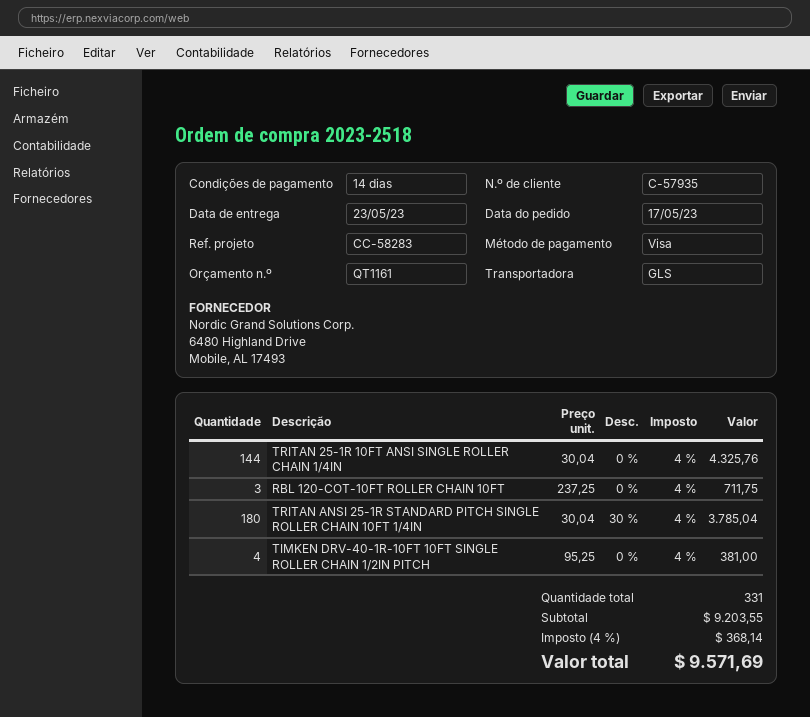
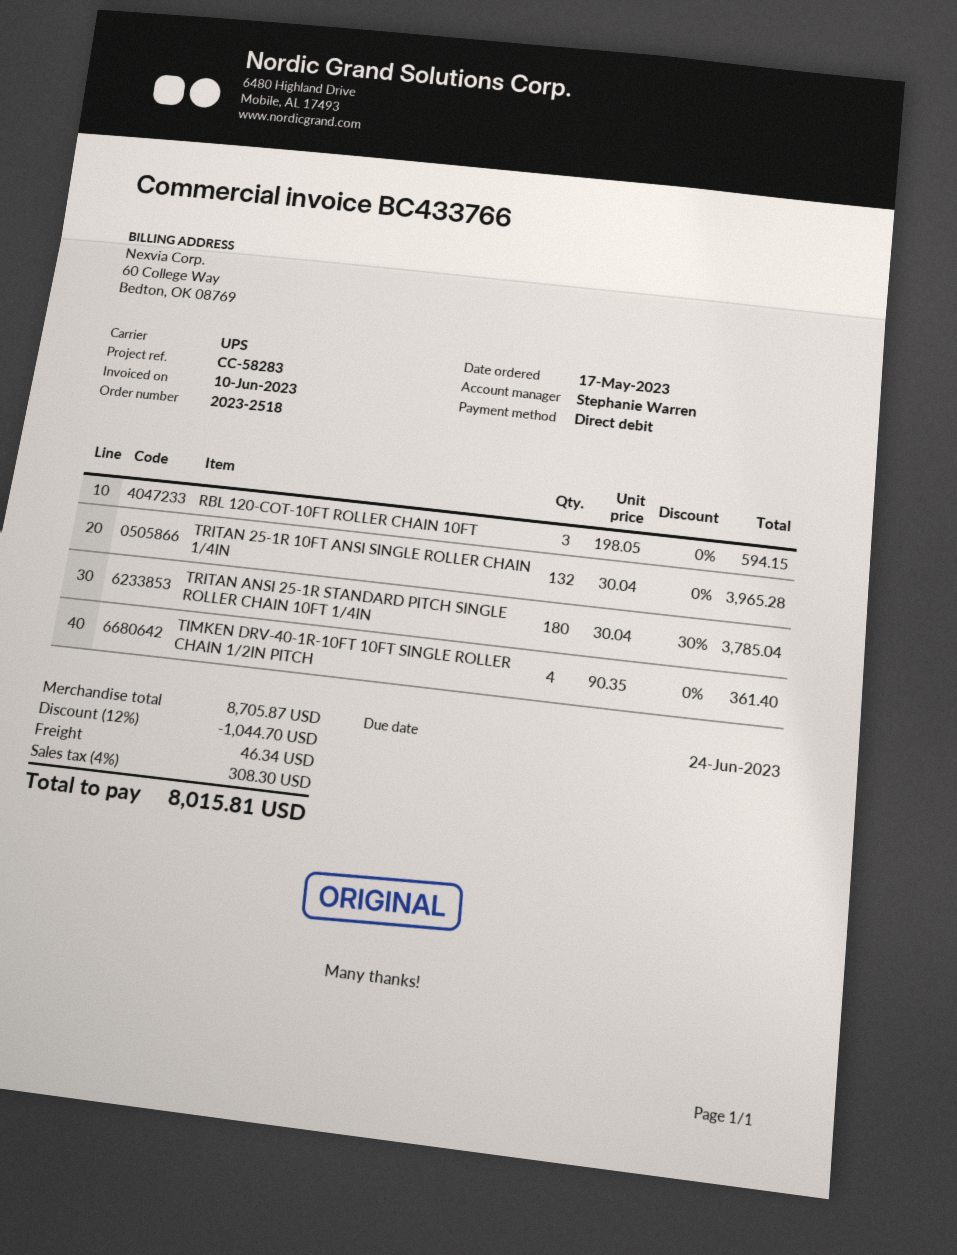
payment method: Visa -> direct debit
shipping method: GLS -> UPS
TRITAN 25-1R 10FT ANSI SINGLE ROLLER CHAIN 1/4IN: 144 x 30.04 = 4325.76 -> 132 x 30.04 = 3965.28
RBL 120-COT-10FT ROLLER CHAIN 10FT: 3 x 237.25 = 711.75 -> 3 x 198.05 = 594.15
TIMKEN DRV-40-1R-10FT 10FT SINGLE ROLLER CHAIN 1/2IN PITCH: 4 x 95.25 = 381.00 -> 4 x 90.35 = 361.40
subtotal: 9203.55 -> 8705.87
discount: none -> 12% = 1044.70
shipping: none -> 46.34
tax: 4% = 368.14 -> 4% = 308.30
total: 9571.69 -> 8015.81

